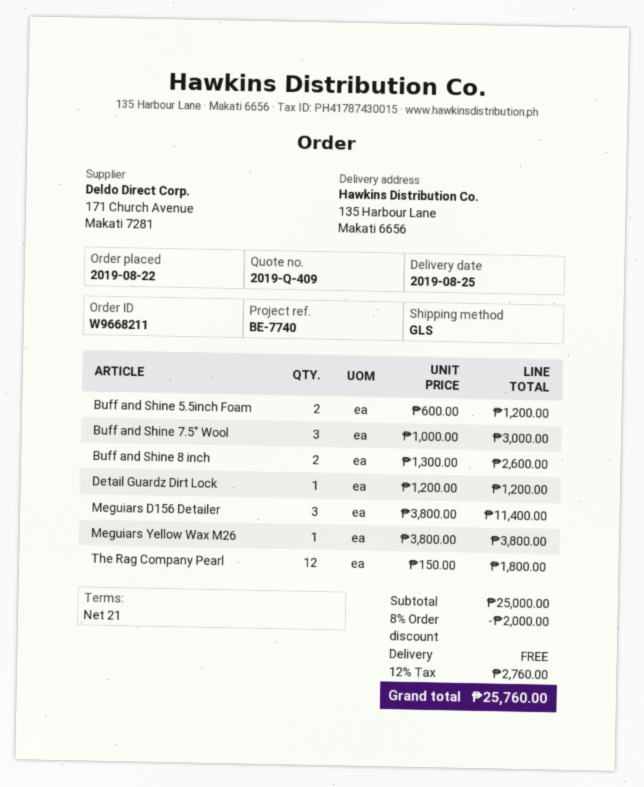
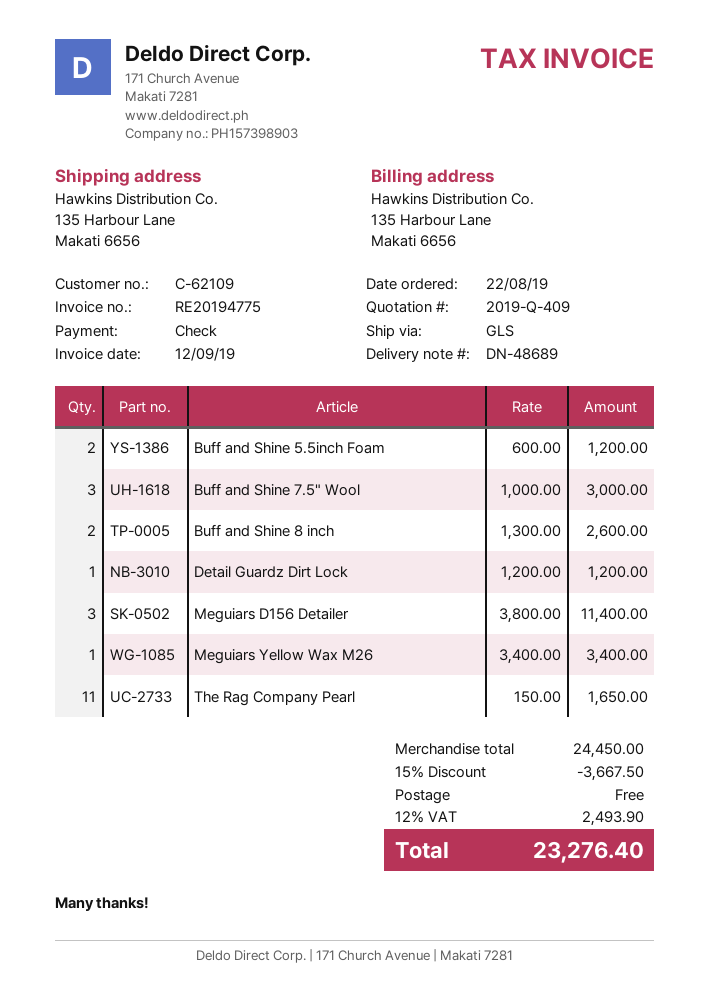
Meguiars Yellow Wax M26: 1 x 3800.00 = 3800.00 -> 1 x 3400.00 = 3400.00
The Rag Company Pearl: 12 x 150.00 = 1800.00 -> 11 x 150.00 = 1650.00
subtotal: 25000.00 -> 24450.00
discount: 8% = 2000.00 -> 15% = 3667.50
tax: 12% = 2760.00 -> 12% = 2493.90
total: 25760.00 -> 23276.40

